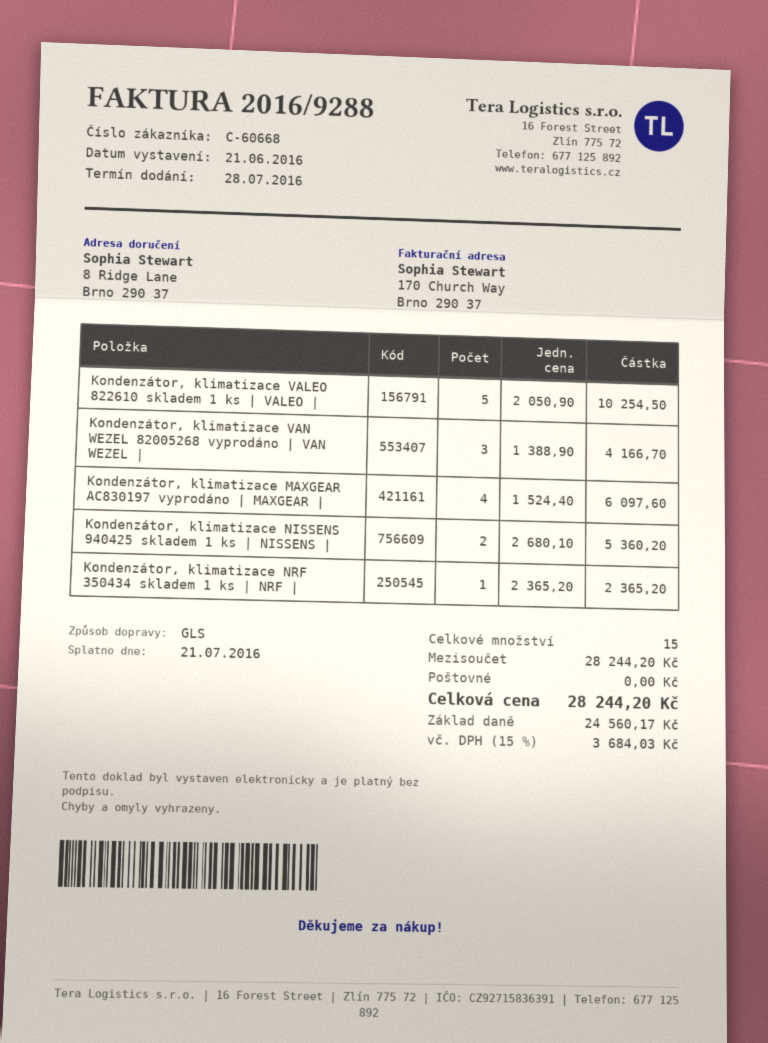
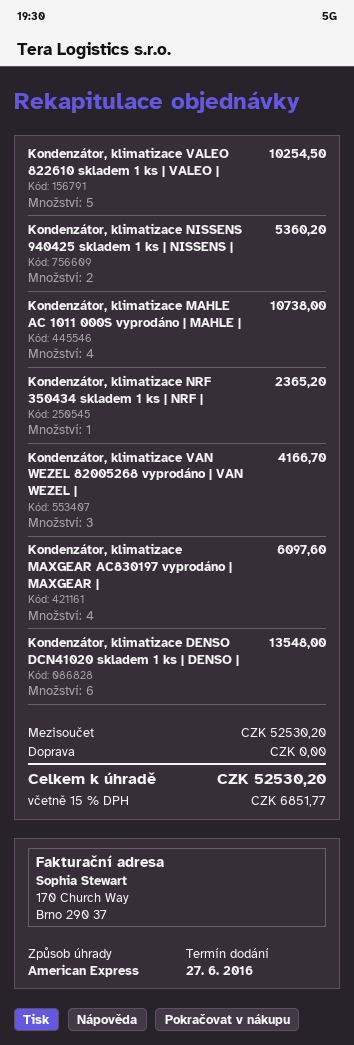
delivery date: 2016-07-28 -> 2016-06-27
Kondenzátor, klimatizace MAHLE AC 1011 000S vyprodáno | MAHLE |: none -> 4 for 10738.00
Kondenzátor, klimatizace DENSO DCN41020 skladem 1 ks | DENSO |: none -> 6 for 13548.00
subtotal: 28244.20 -> 52530.20
tax: 15% = 3684.03 -> 15% = 6851.77
total: 28244.20 -> 52530.20

